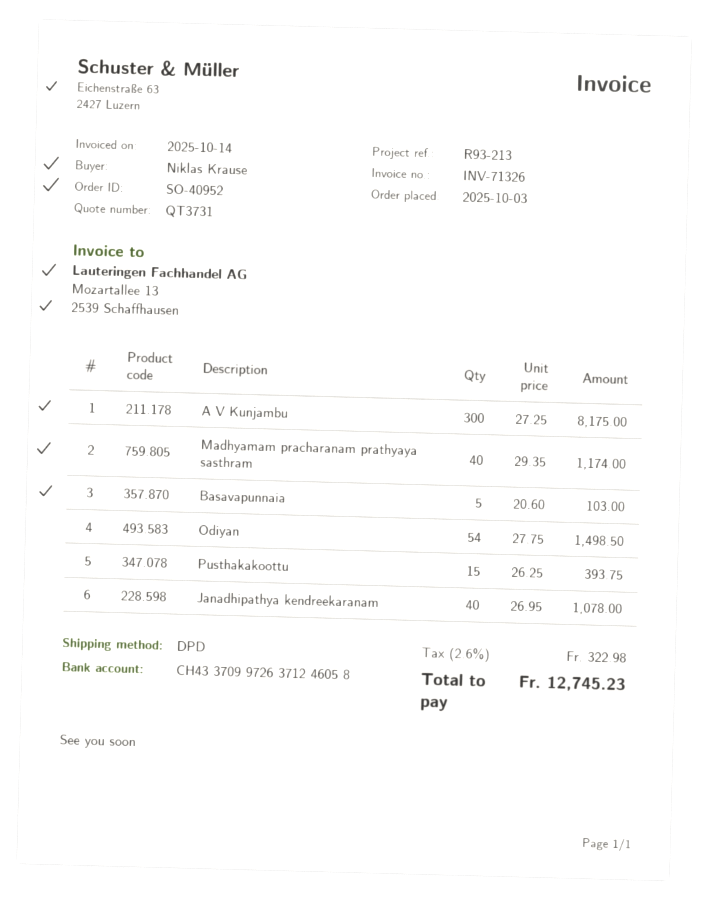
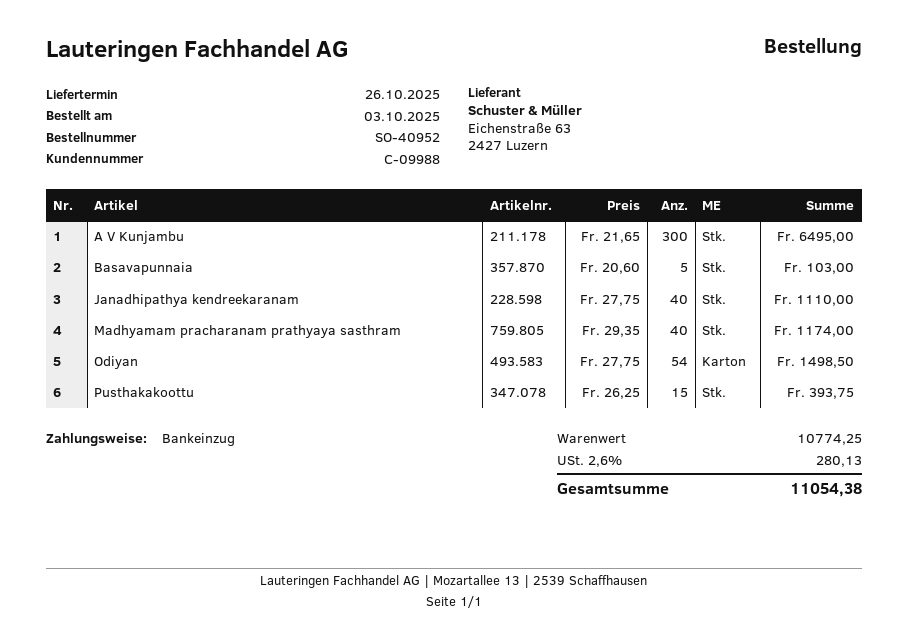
A V Kunjambu: 300 x 27.25 = 8175.00 -> 300 x 21.65 = 6495.00
Janadhipathya kendreekaranam: 40 x 26.95 = 1078.00 -> 40 x 27.75 = 1110.00
tax: 2.6% = 322.98 -> 2.6% = 280.13
total: 12745.23 -> 11054.38

